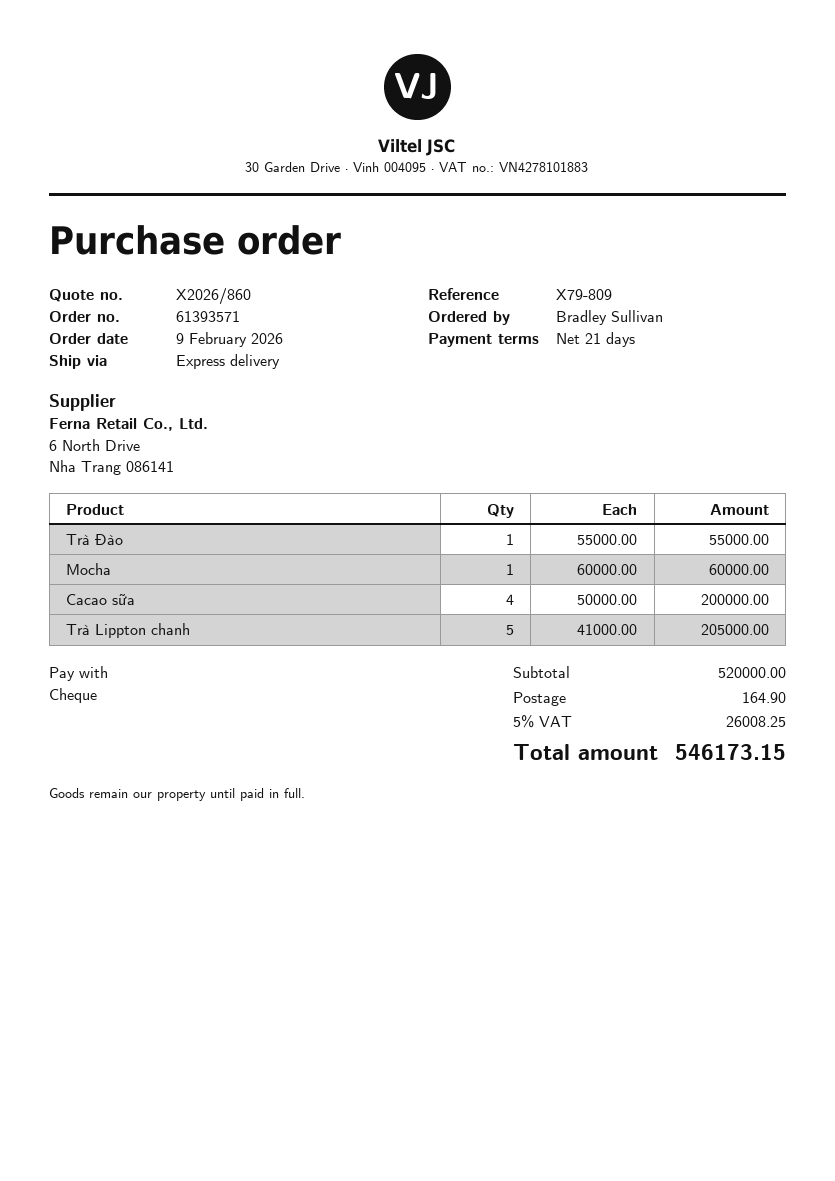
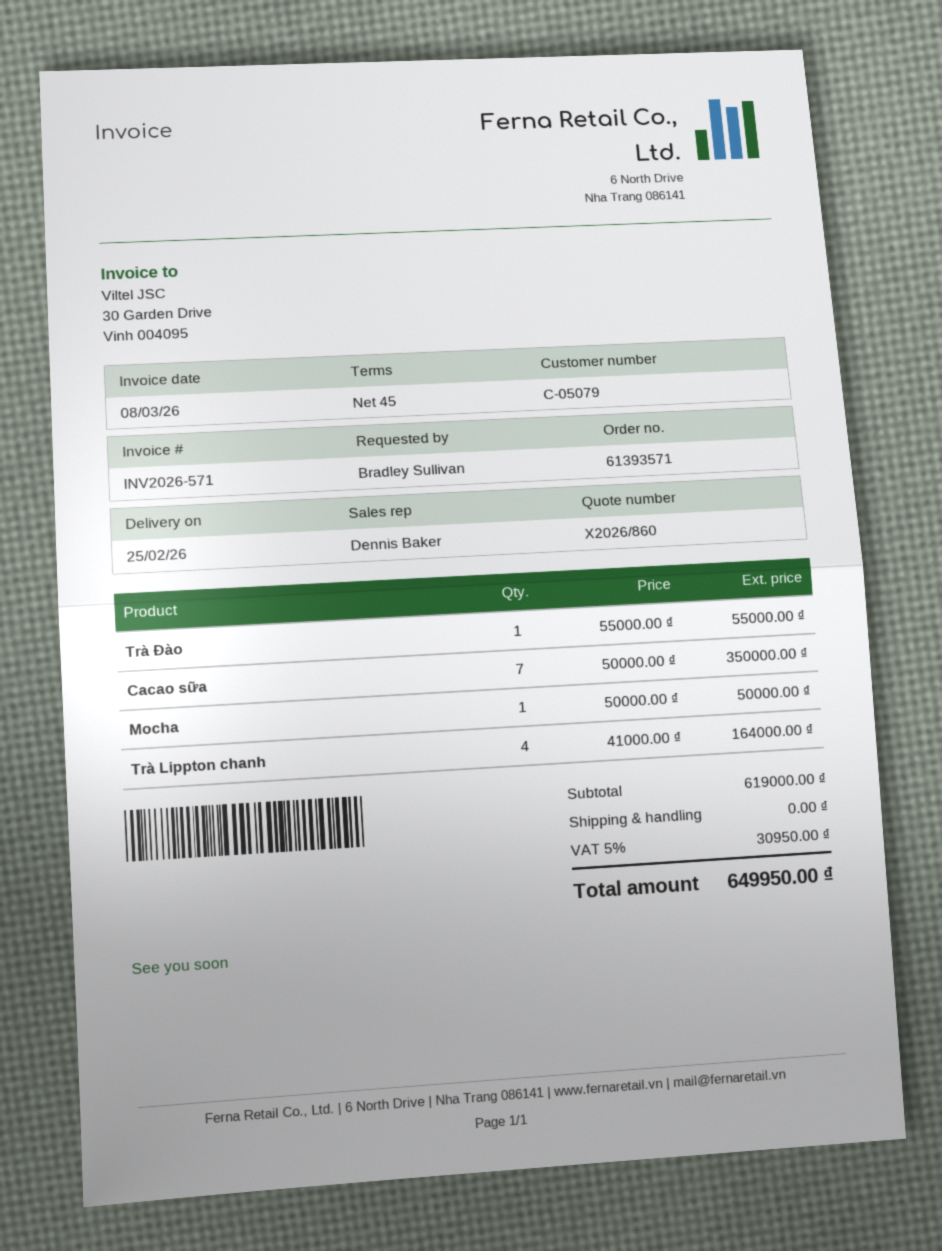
payment terms: 21 days -> 45 days
Mocha: 1 x 60000.00 = 60000.00 -> 1 x 50000.00 = 50000.00
Cacao sữa: 4 x 50000.00 = 200000.00 -> 7 x 50000.00 = 350000.00
Trà Lippton chanh: 5 x 41000.00 = 205000.00 -> 4 x 41000.00 = 164000.00
subtotal: 520000.00 -> 619000.00
shipping: 164.90 -> 0.00
tax: 5% = 26008.25 -> 5% = 30950.00
total: 546173.15 -> 649950.00

